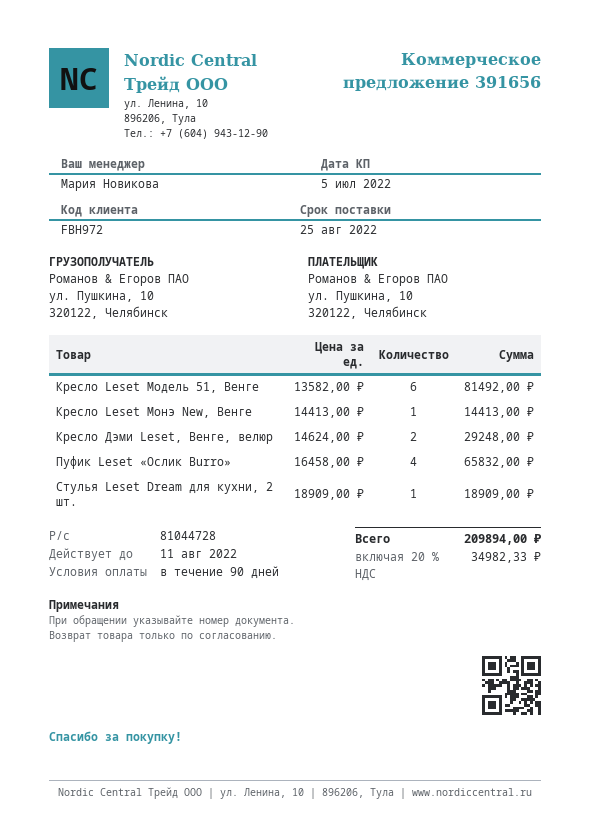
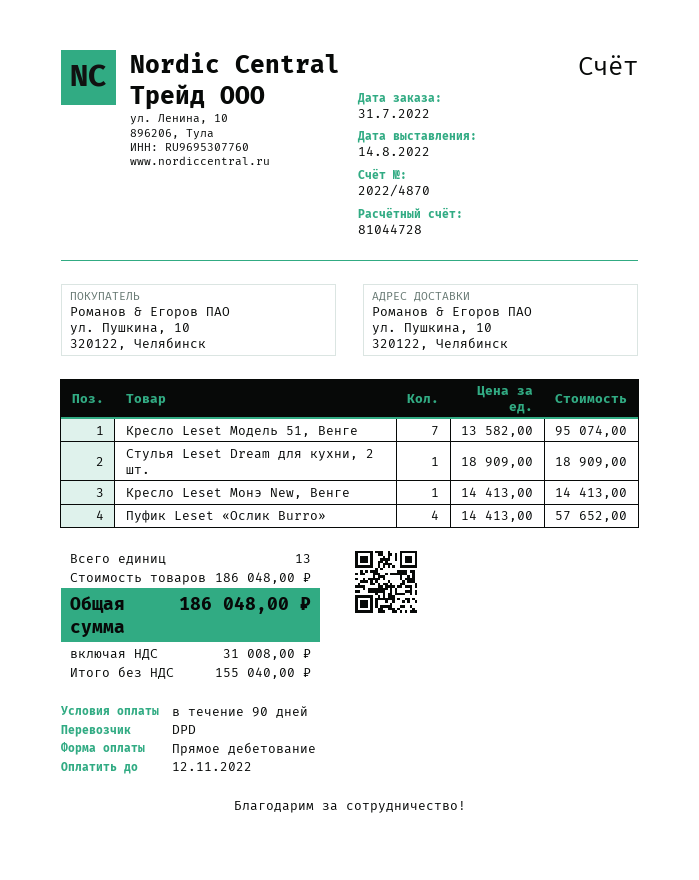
Кресло Leset Модель 51, Венге: 6 x 13582.00 = 81492.00 -> 7 x 13582.00 = 95074.00
Кресло Дэми Leset, Венге, велюр: 2 x 14624.00 = 29248.00 -> none
Пуфик Leset «Ослик Burro»: 4 x 16458.00 = 65832.00 -> 4 x 14413.00 = 57652.00
tax: 34982.33 -> 31008.00
total: 209894.00 -> 186048.00

